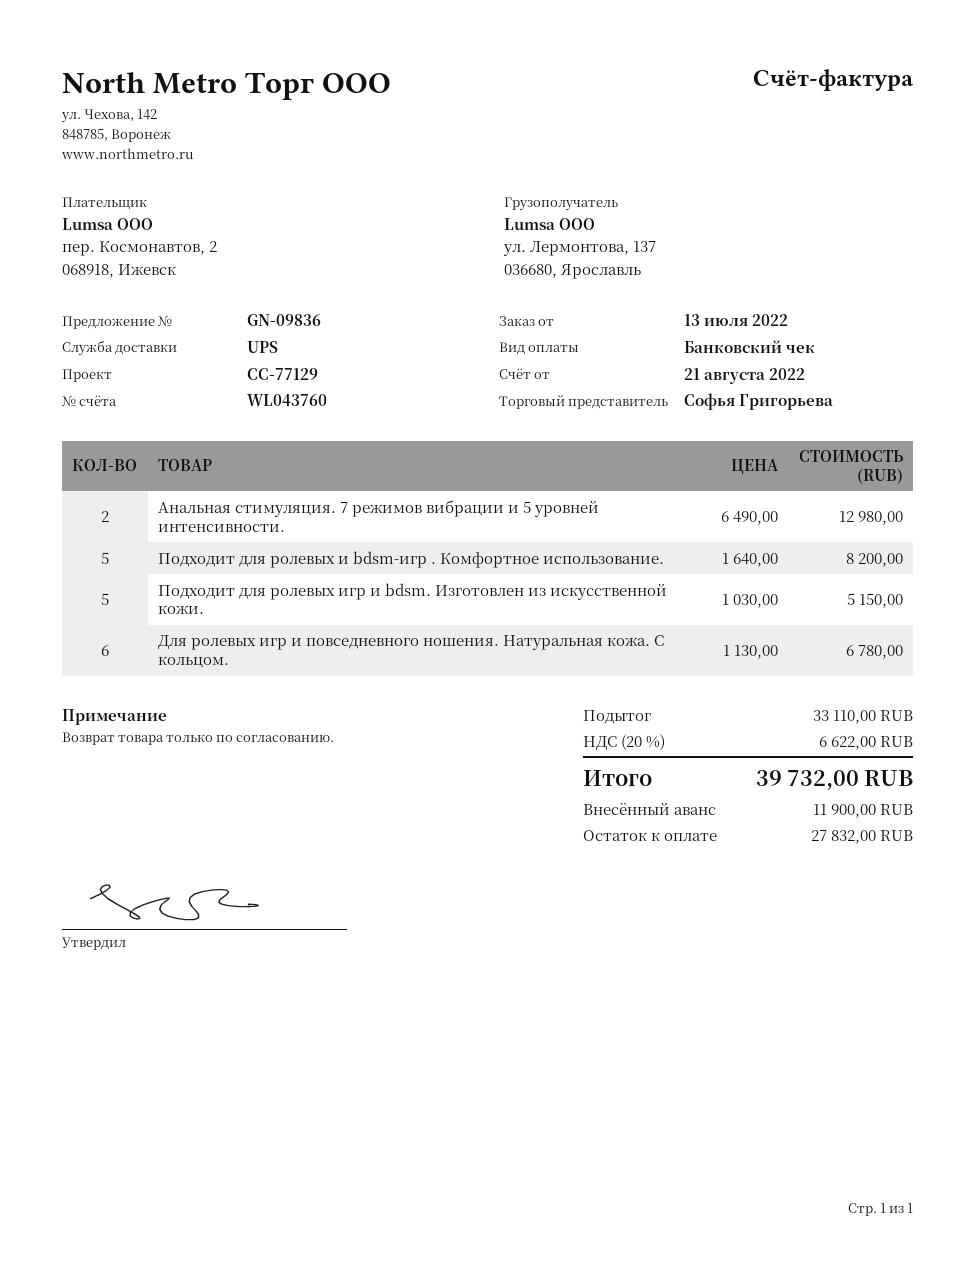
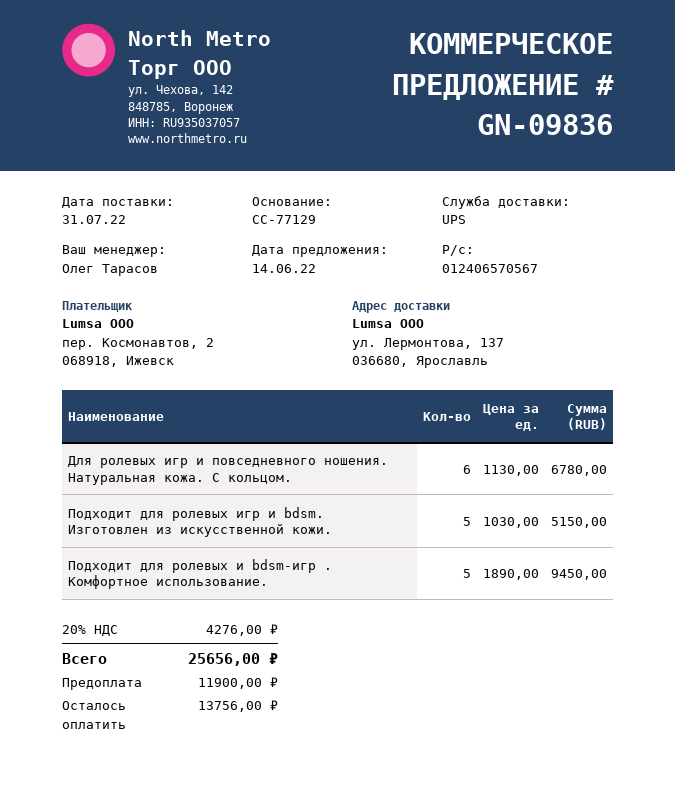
sales rep: Софья Григорьева -> Олег Тарасов
Анальная стимуляция. 7 режимов вибрации и 5 уровней интенсивности.: 2 x 6490.00 = 12980.00 -> none
Подходит для ролевых и bdsm-игр . Комфортное использование.: 5 x 1640.00 = 8200.00 -> 5 x 1890.00 = 9450.00
tax: 20% = 6622.00 -> 20% = 4276.00
total: 39732.00 -> 25656.00
balance: 27832.00 -> 13756.00

